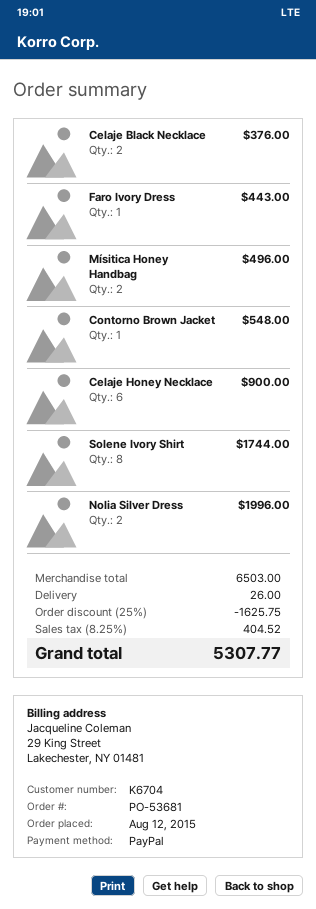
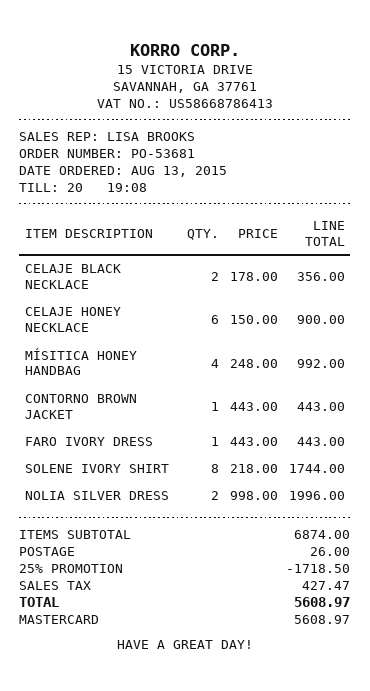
order date: 2015-08-12 -> 2015-08-13
payment method: PayPal -> Mastercard
Celaje Black Necklace: 2 for 376.00 -> 2 for 356.00
Mísitica Honey Handbag: 2 for 496.00 -> 4 for 992.00
Contorno Brown Jacket: 1 for 548.00 -> 1 for 443.00
subtotal: 6503.00 -> 6874.00
discount: 25% = 1625.75 -> 25% = 1718.50
tax: 404.52 -> 427.47
total: 5307.77 -> 5608.97

